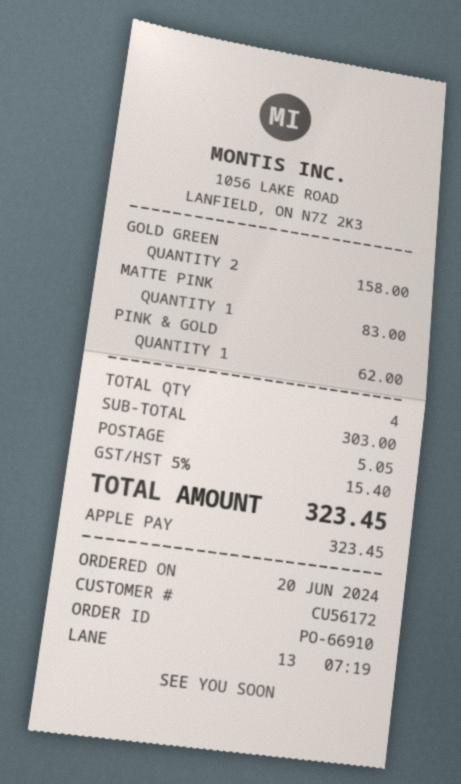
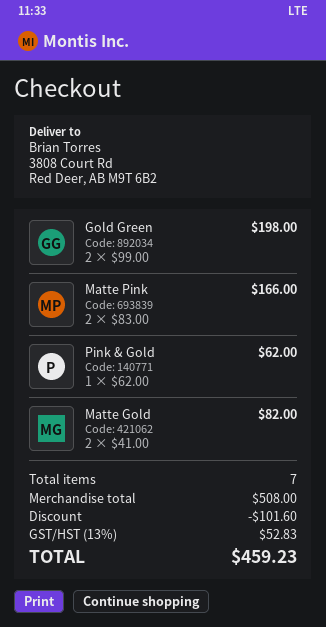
GOLD GREEN: 2 for 158.00 -> 2 for 198.00
MATTE PINK: 1 for 83.00 -> 2 for 166.00
Matte Gold: none -> 2 for 82.00
total quantity: 4 -> 7
subtotal: 303.00 -> 508.00
discount: none -> 101.60
shipping: 5.05 -> none
tax: 5% = 15.40 -> 13% = 52.83
total: 323.45 -> 459.23

